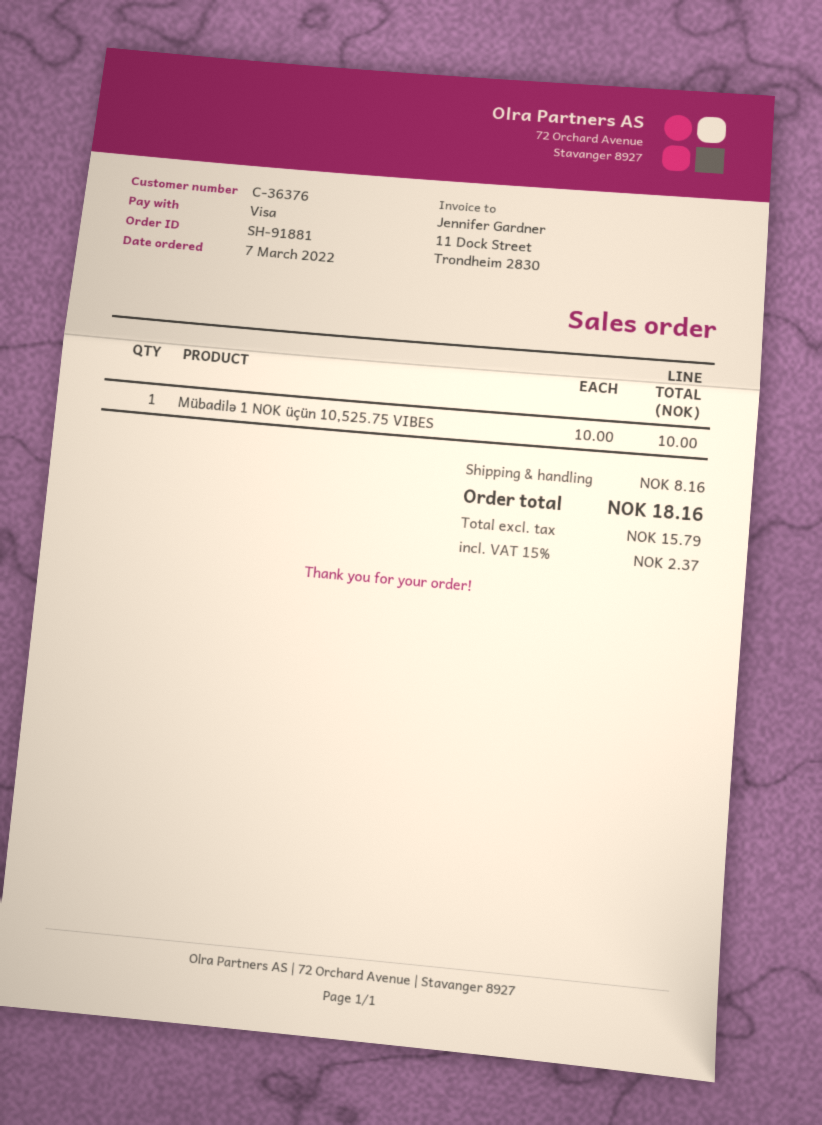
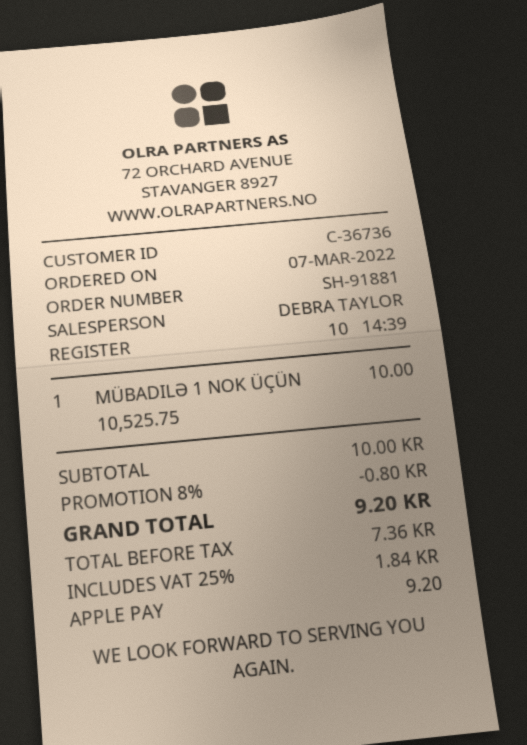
customer number: C-36376 -> C-36736
payment method: Visa -> Apple Pay
discount: none -> 8% = 0.80
shipping: 8.16 -> none
net: 15.79 -> 7.36
tax: 15% = 2.37 -> 25% = 1.84
total: 18.16 -> 9.20

